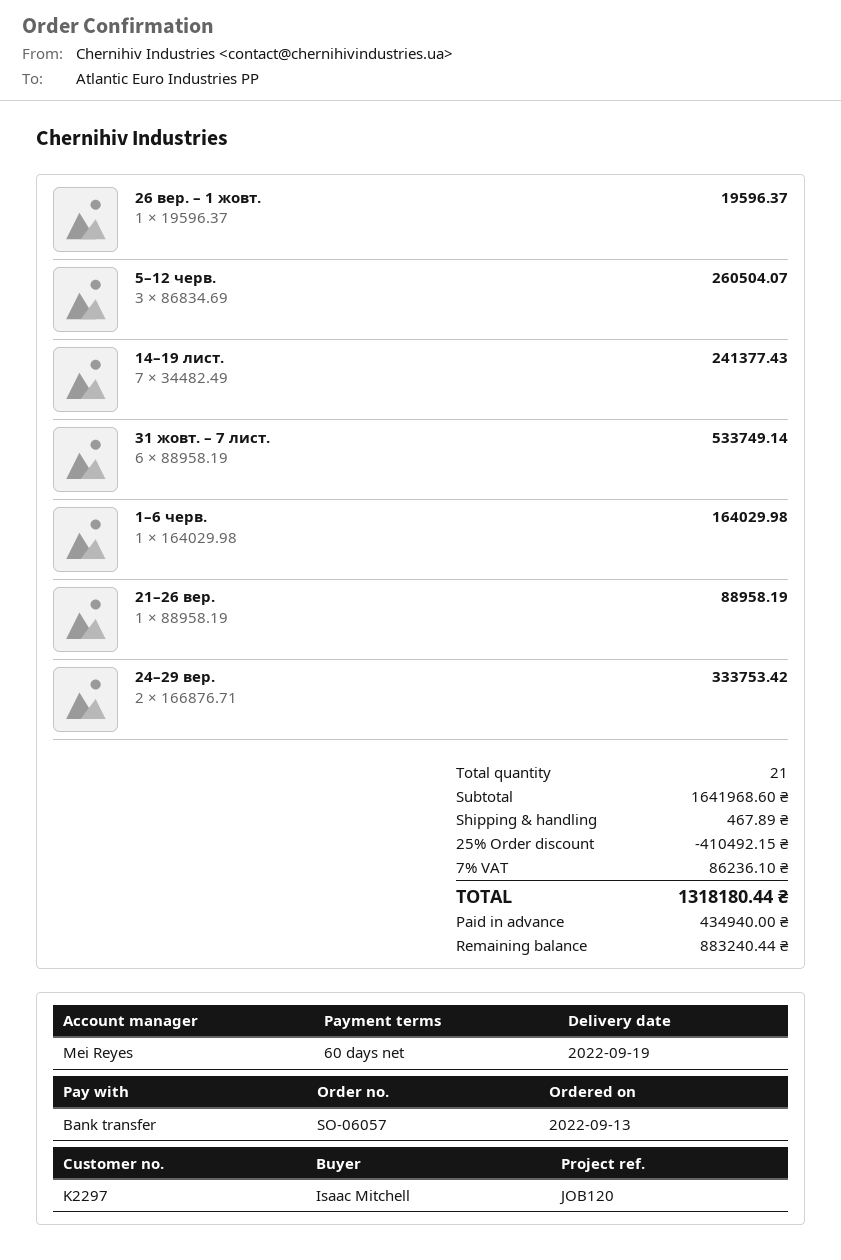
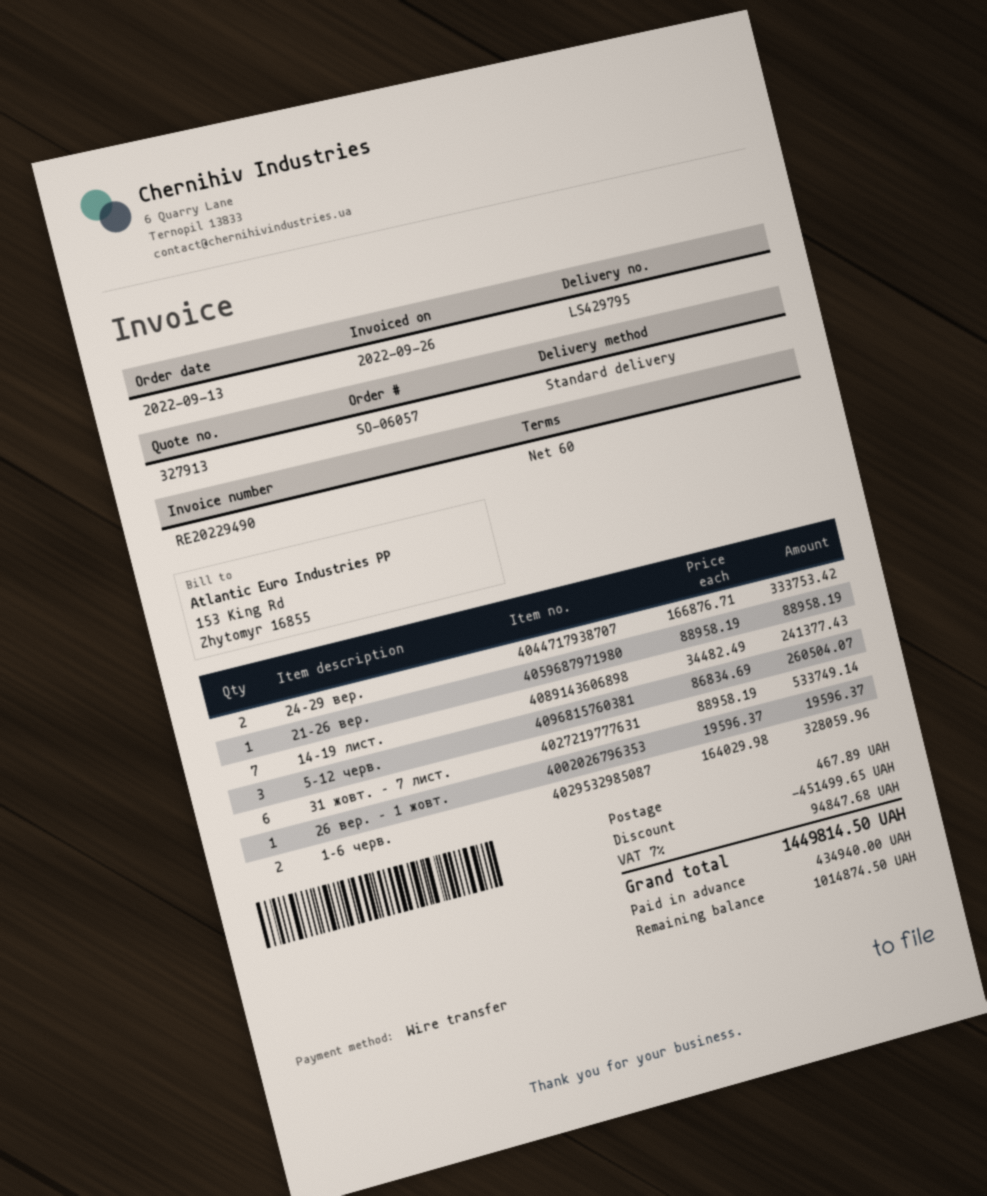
1–6 черв.: 1 x 164029.98 = 164029.98 -> 2 x 164029.98 = 328059.96
discount: 410492.15 -> 451499.65
tax: 7% = 86236.10 -> 7% = 94847.68
total: 1318180.44 -> 1449814.50
balance: 883240.44 -> 1014874.50

